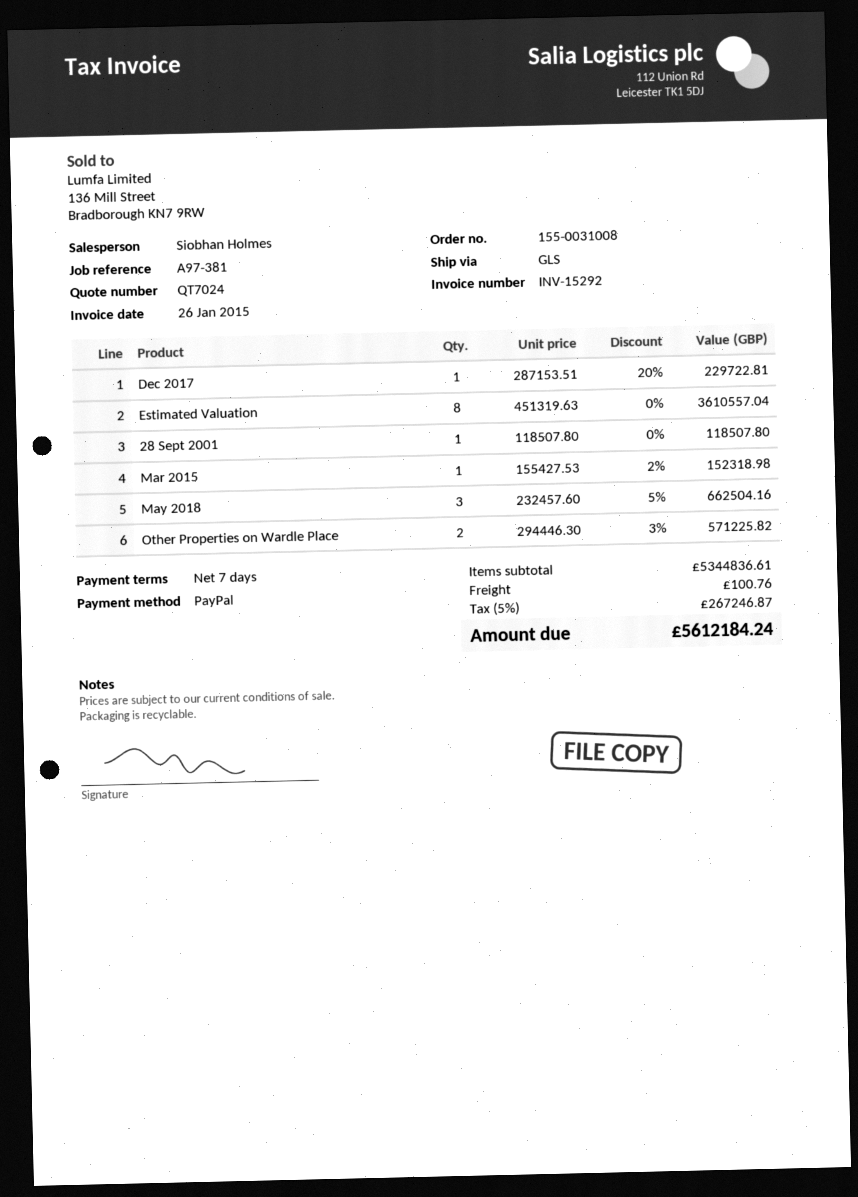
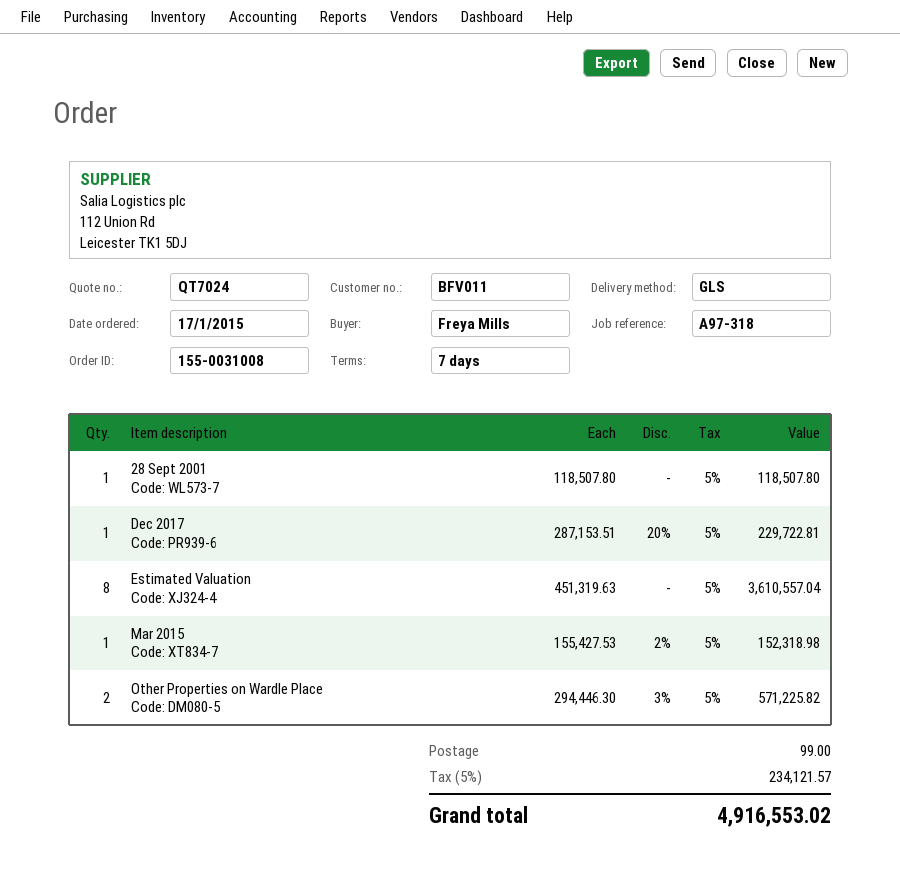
reference: A97-381 -> A97-318
May 2018: 3 x 232457.60 - 5% = 662504.16 -> none
shipping: 100.76 -> 99.00
tax: 5% = 267246.87 -> 5% = 234121.57
total: 5612184.24 -> 4916553.02

